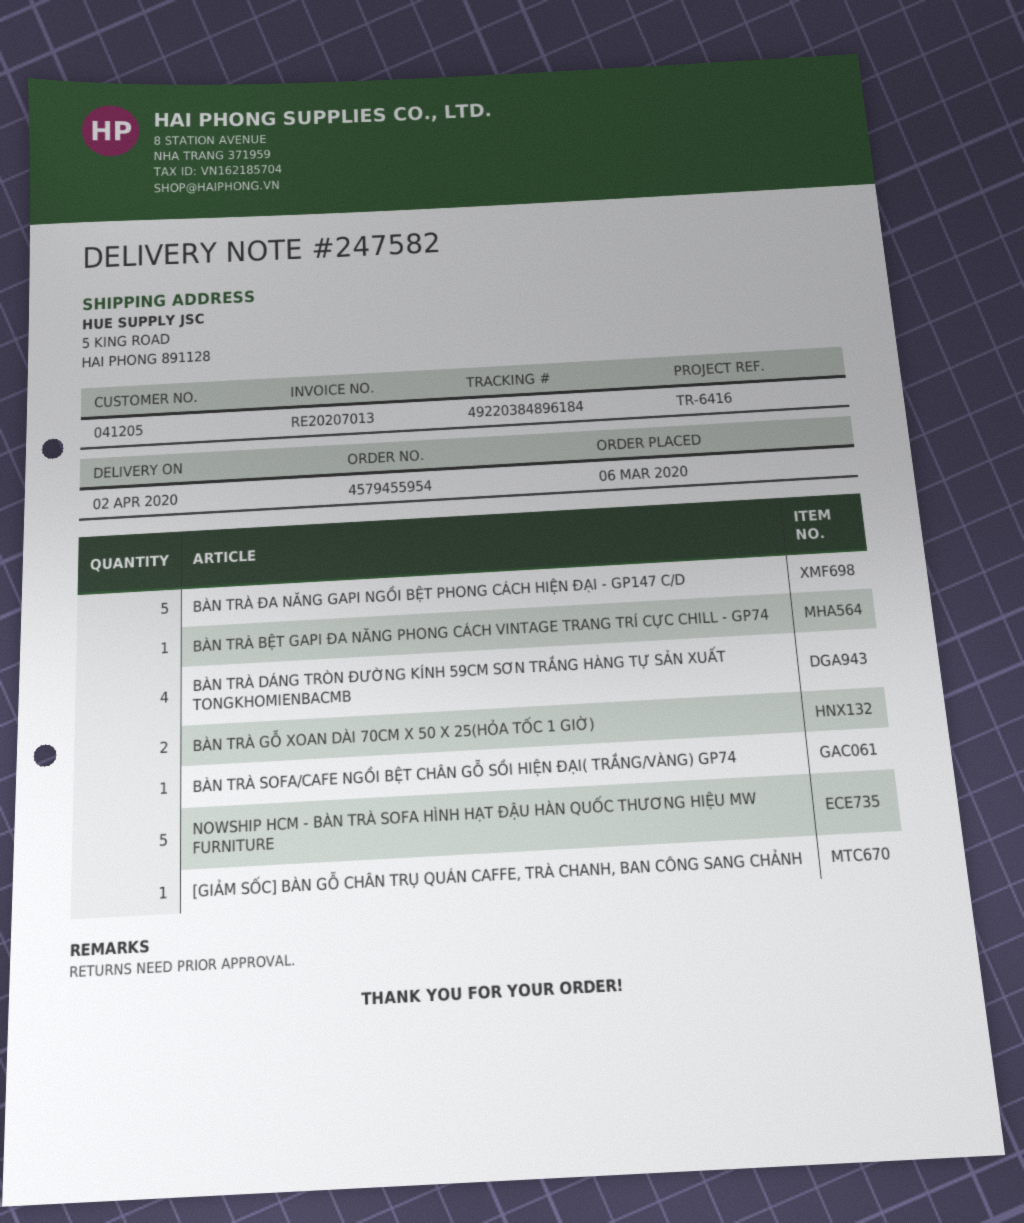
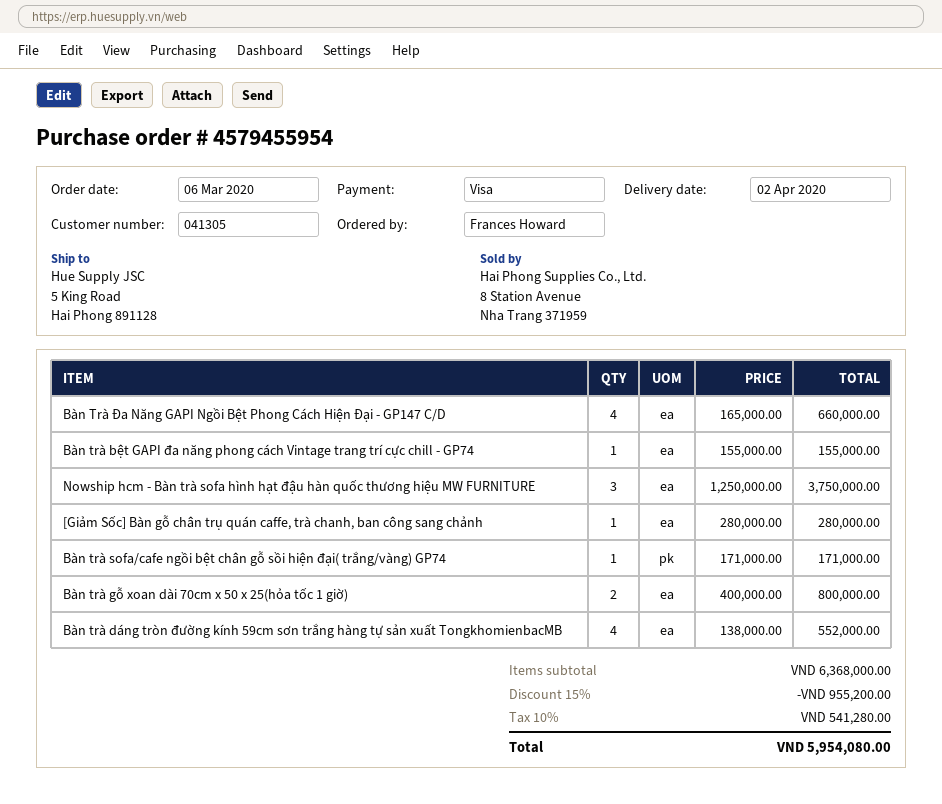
customer number: 041205 -> 041305
BÀN TRÀ ĐA NĂNG GAPI NGỒI BỆT PHONG CÁCH HIỆN ĐẠI - GP147 C/D: 5 -> 4
NOWSHIP HCM - BÀN TRÀ SOFA HÌNH HẠT ĐẬU HÀN QUỐC THƯƠNG HIỆU MW FURNITURE: 5 -> 3

